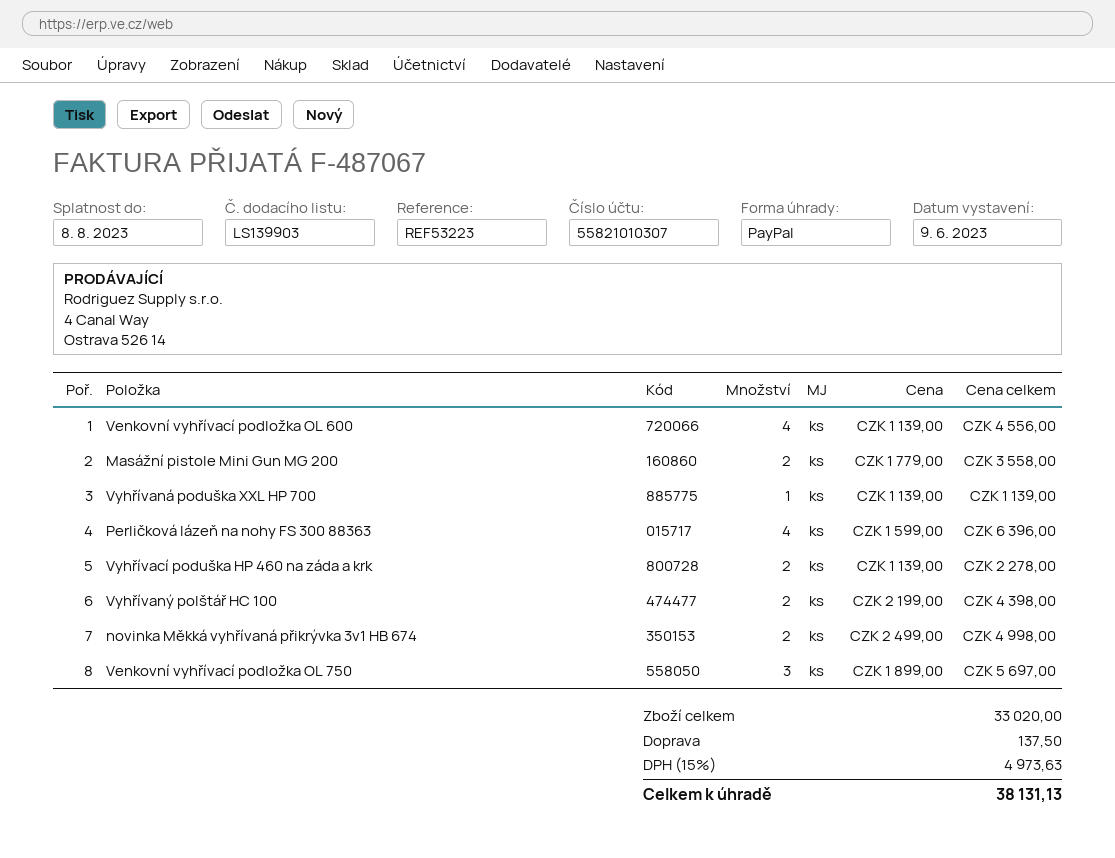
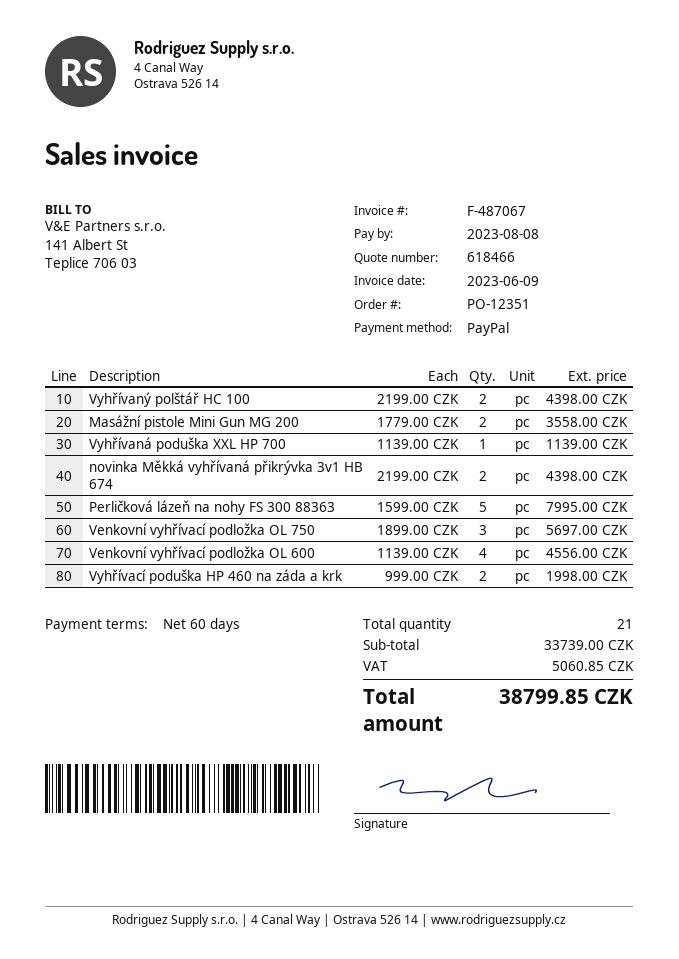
Perličková lázeň na nohy FS 300 88363: 4 x 1599.00 = 6396.00 -> 5 x 1599.00 = 7995.00
Vyhřívací poduška HP 460 na záda a krk: 2 x 1139.00 = 2278.00 -> 2 x 999.00 = 1998.00
novinka Měkká vyhřívaná přikrývka 3v1 HB 674: 2 x 2499.00 = 4998.00 -> 2 x 2199.00 = 4398.00
subtotal: 33020.00 -> 33739.00
shipping: 137.50 -> none
tax: 4973.63 -> 5060.85
total: 38131.13 -> 38799.85

